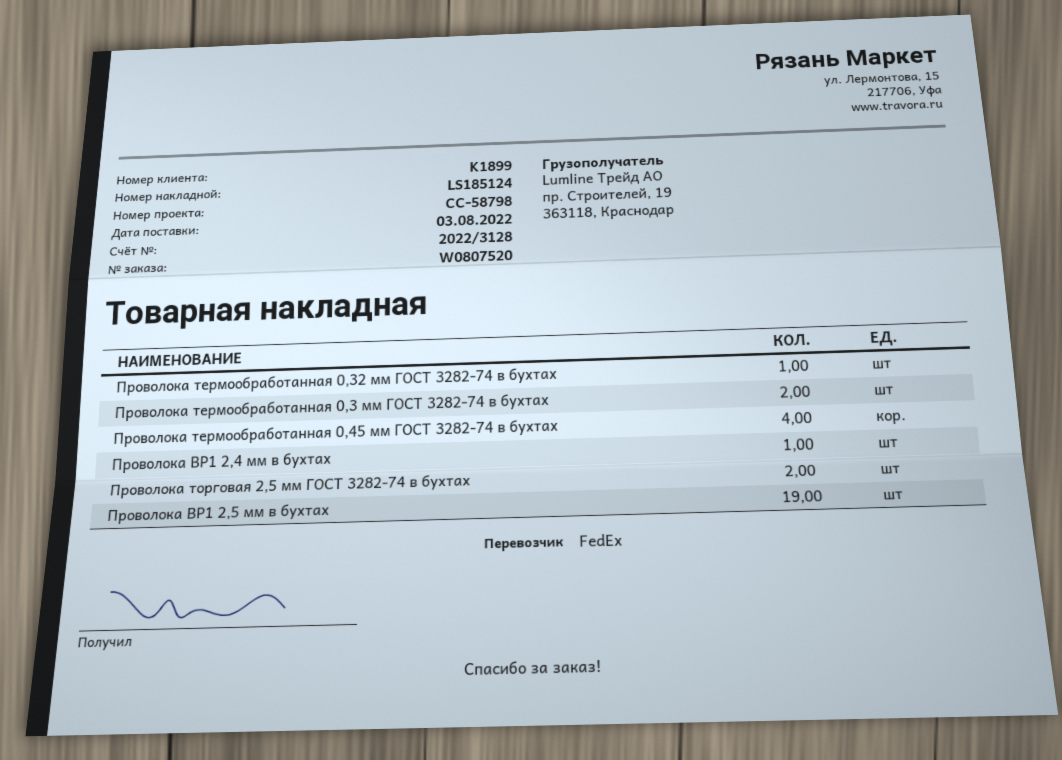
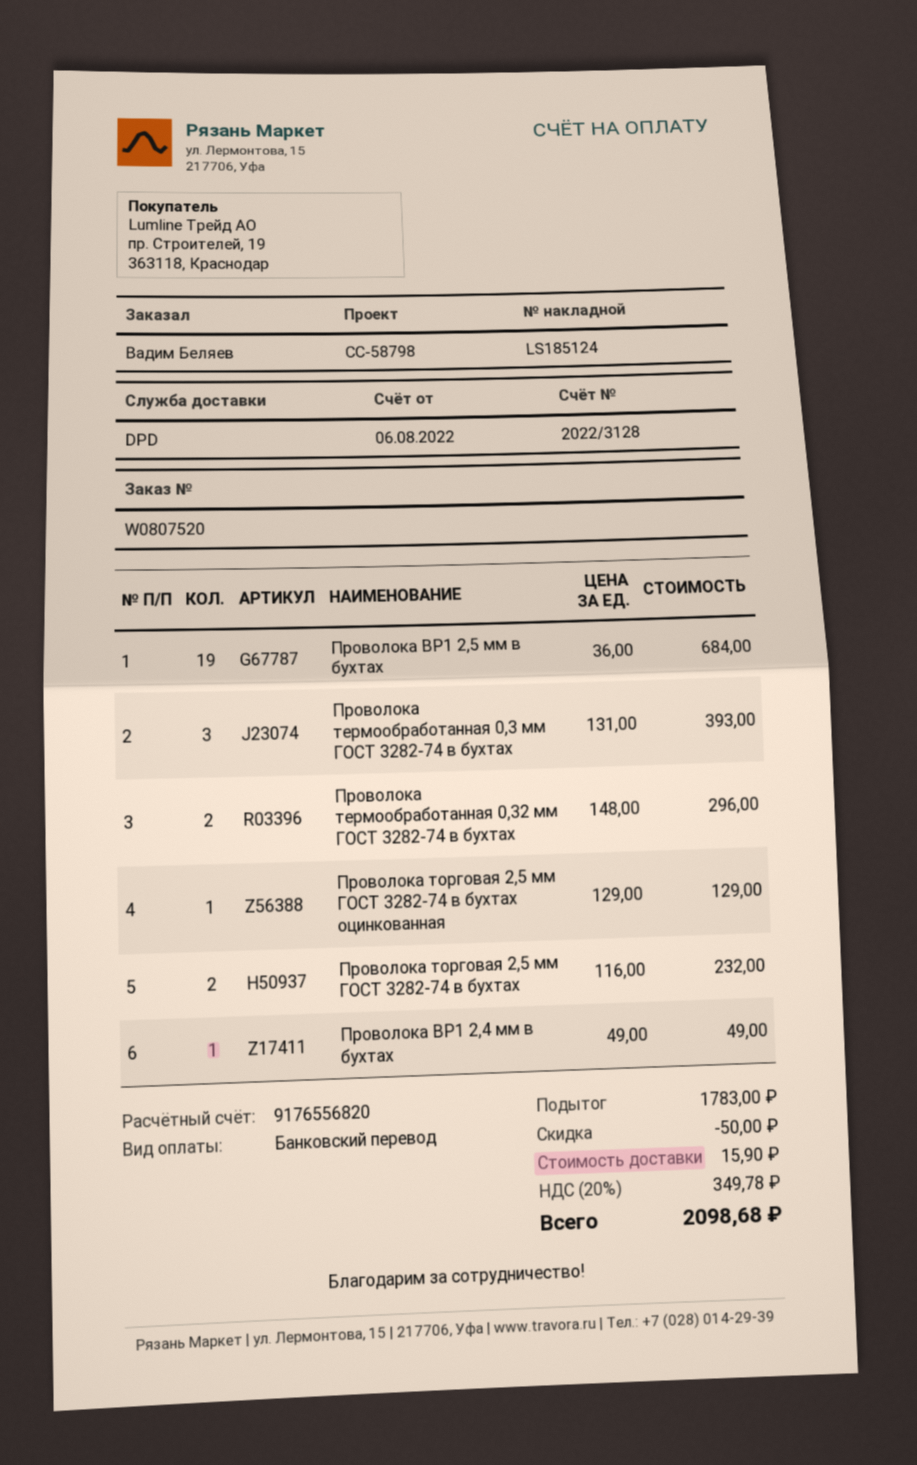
shipping method: FedEx -> DPD
Проволока термообработанная 0,32 мм ГОСТ 3282-74 в бухтах: 1 -> 2
Проволока термообработанная 0,3 мм ГОСТ 3282-74 в бухтах: 2 -> 3
Проволока термообработанная 0,45 мм ГОСТ 3282-74 в бухтах: 4 -> none
Проволока торговая 2,5 мм ГОСТ 3282-74 в бухтах оцинкованная: none -> 1

